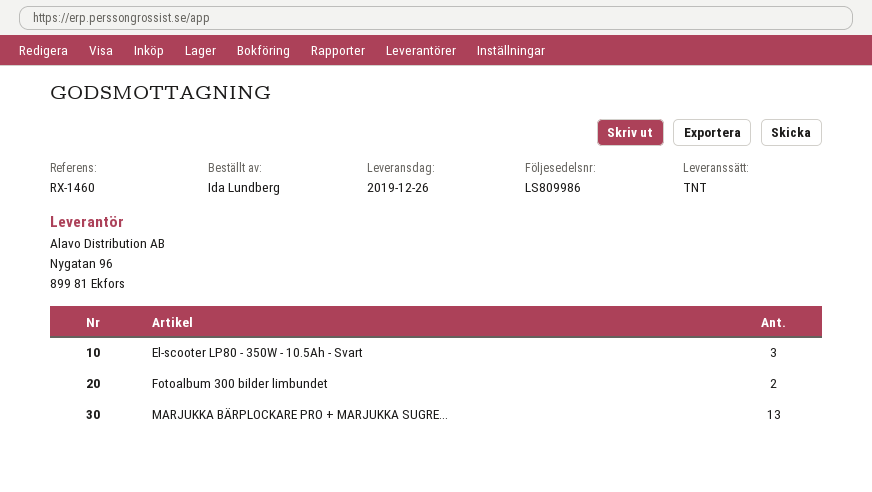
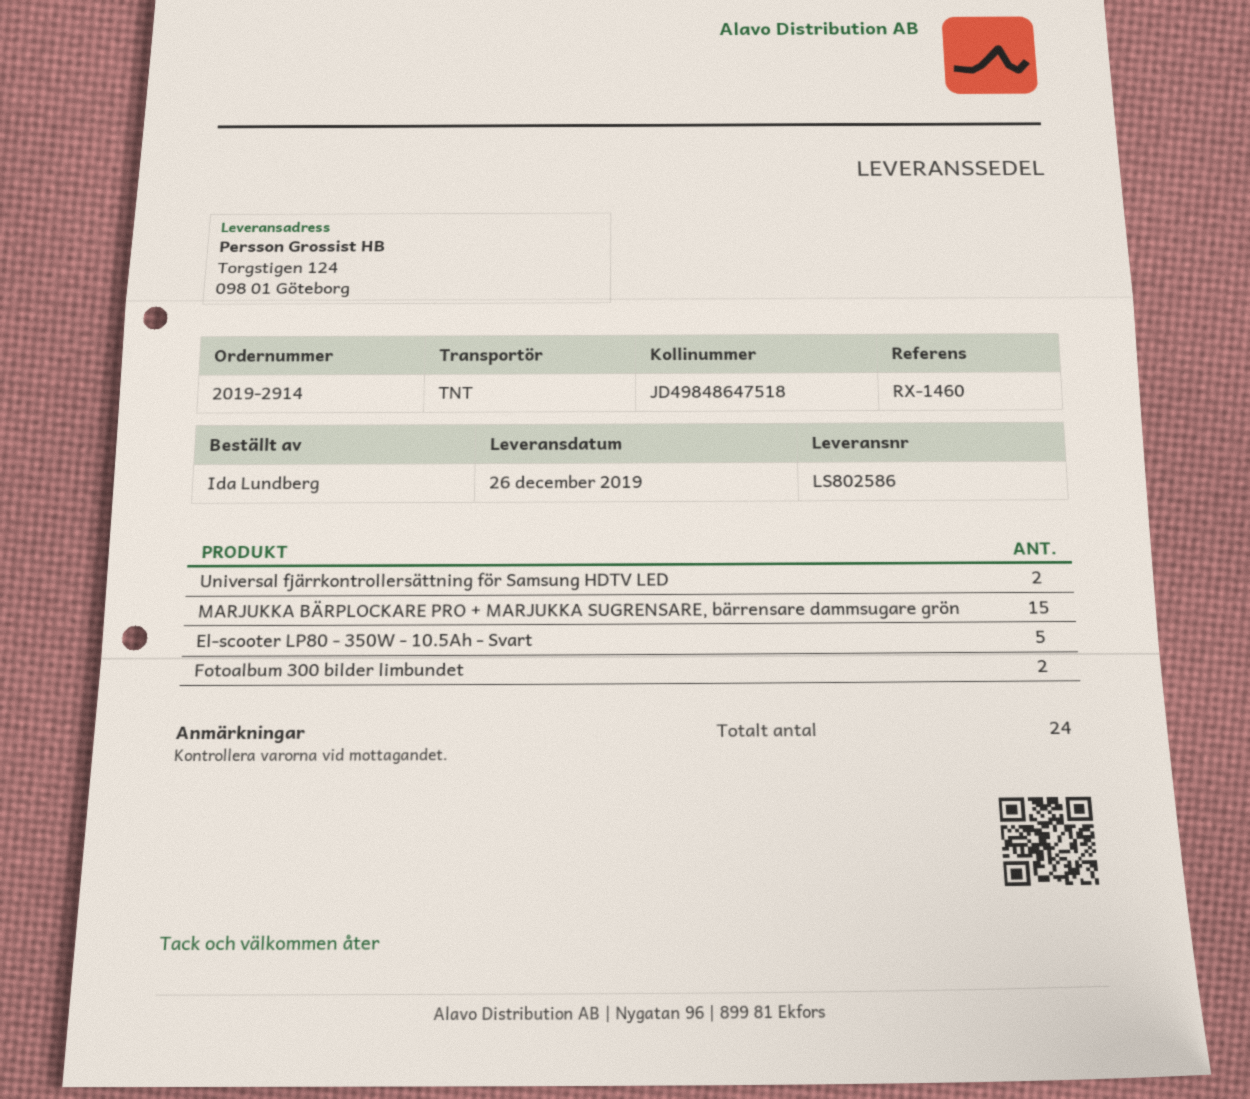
delivery note number: LS809986 -> LS802586
El-scooter LP80 - 350W - 10.5Ah - Svart: 3 -> 5
MARJUKKA BÄRPLOCKARE PRO + MARJUKKA SUGRE...: 13 -> 15
Universal fjärrkontrollersättning för Samsung HDTV LED: none -> 2

